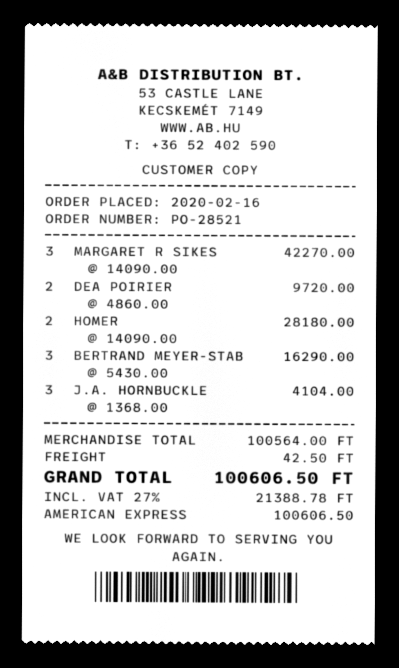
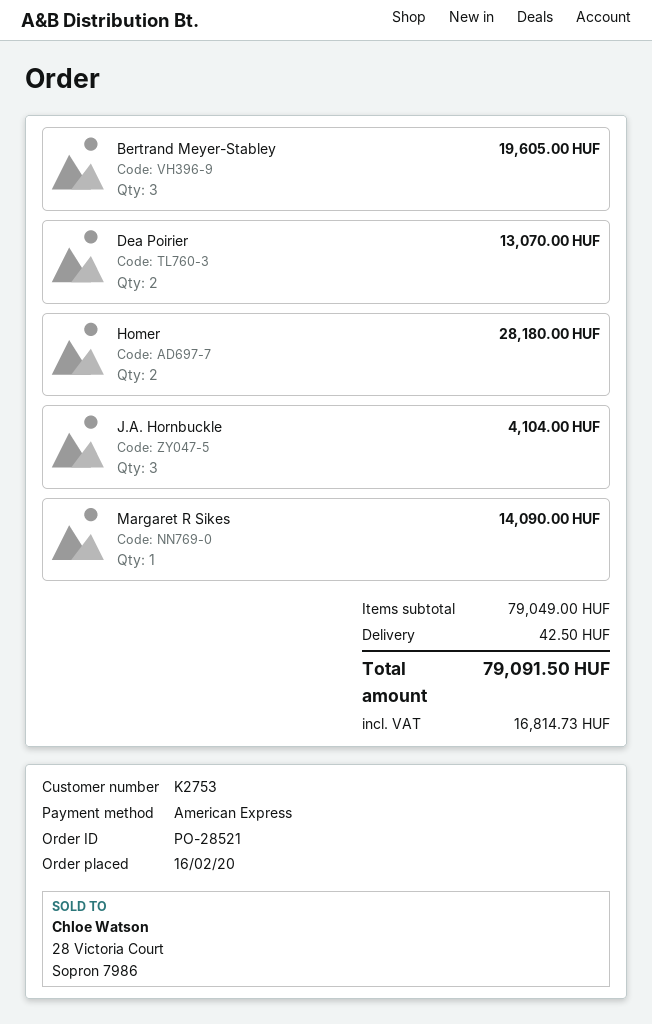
MARGARET R SIKES: 3 for 42270.00 -> 1 for 14090.00
DEA POIRIER: 2 for 9720.00 -> 2 for 13070.00
BERTRAND MEYER-STAB: 3 for 16290.00 -> 3 for 19605.00
subtotal: 100564.00 -> 79049.00
tax: 21388.78 -> 16814.73
total: 100606.50 -> 79091.50

